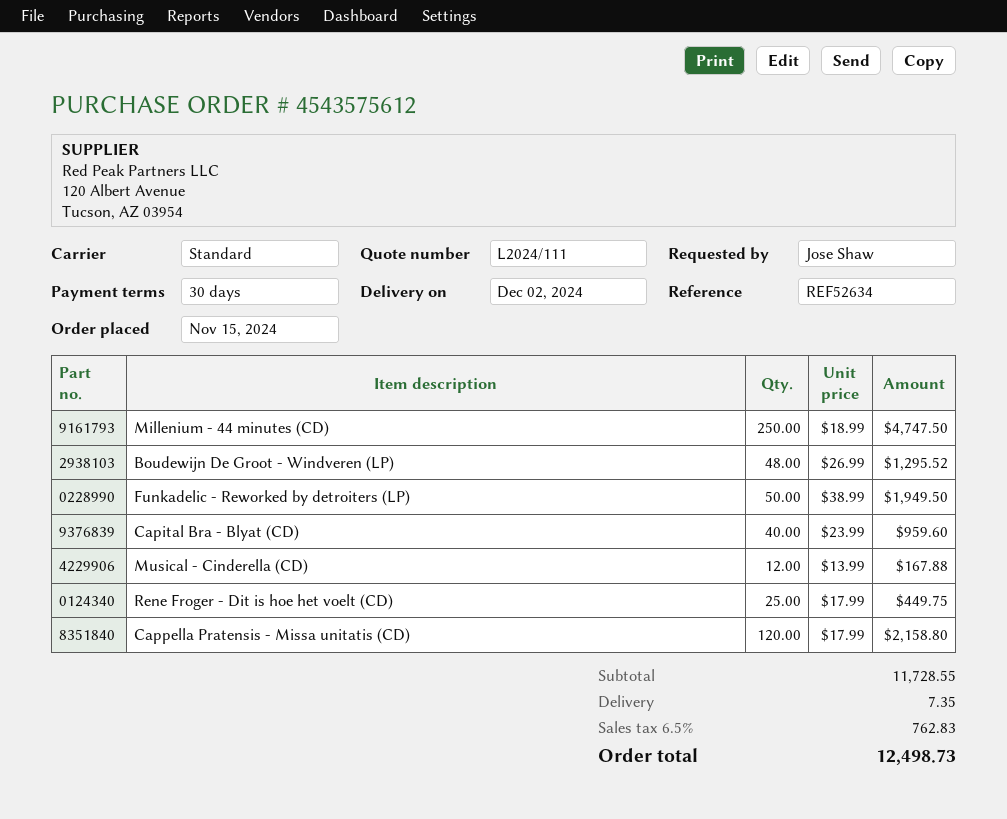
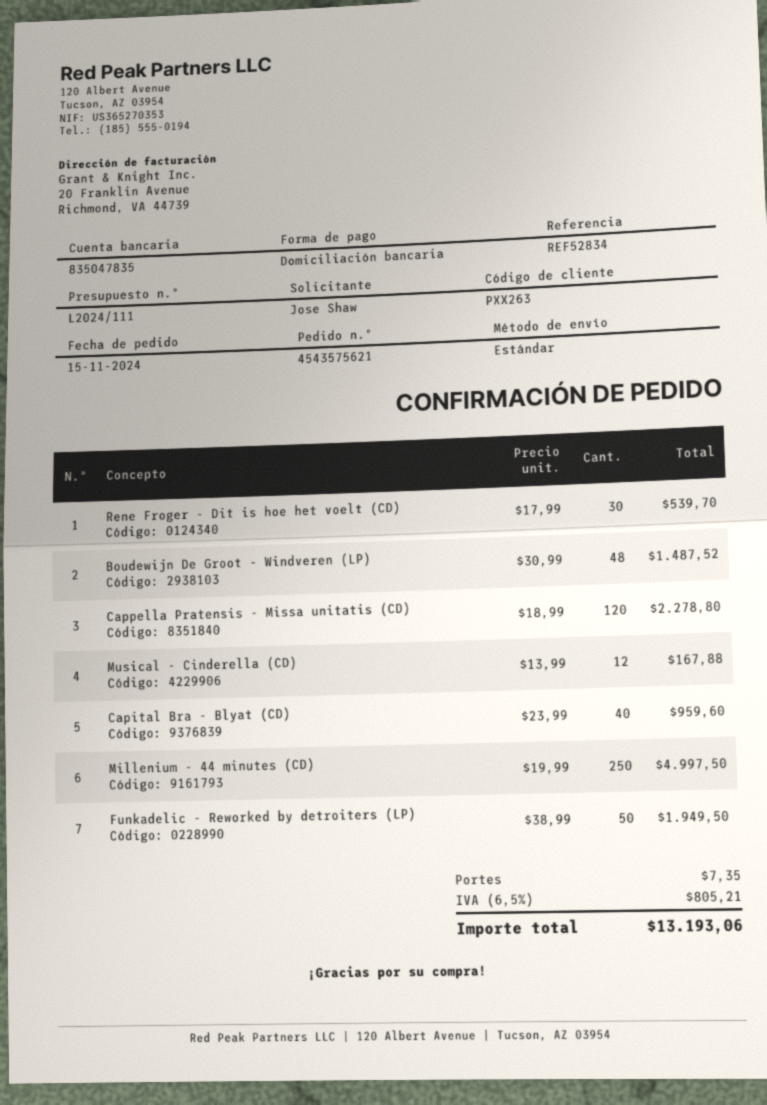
order number: 4543575612 -> 4543575621
reference: REF52634 -> REF52834
Millenium - 44 minutes (CD): 250 x 18.99 = 4747.50 -> 250 x 19.99 = 4997.50
Boudewijn De Groot - Windveren (LP): 48 x 26.99 = 1295.52 -> 48 x 30.99 = 1487.52
Rene Froger - Dit is hoe het voelt (CD): 25 x 17.99 = 449.75 -> 30 x 17.99 = 539.70
Cappella Pratensis - Missa unitatis (CD): 120 x 17.99 = 2158.80 -> 120 x 18.99 = 2278.80
tax: 6.5% = 762.83 -> 6.5% = 805.21
total: 12498.73 -> 13193.06

